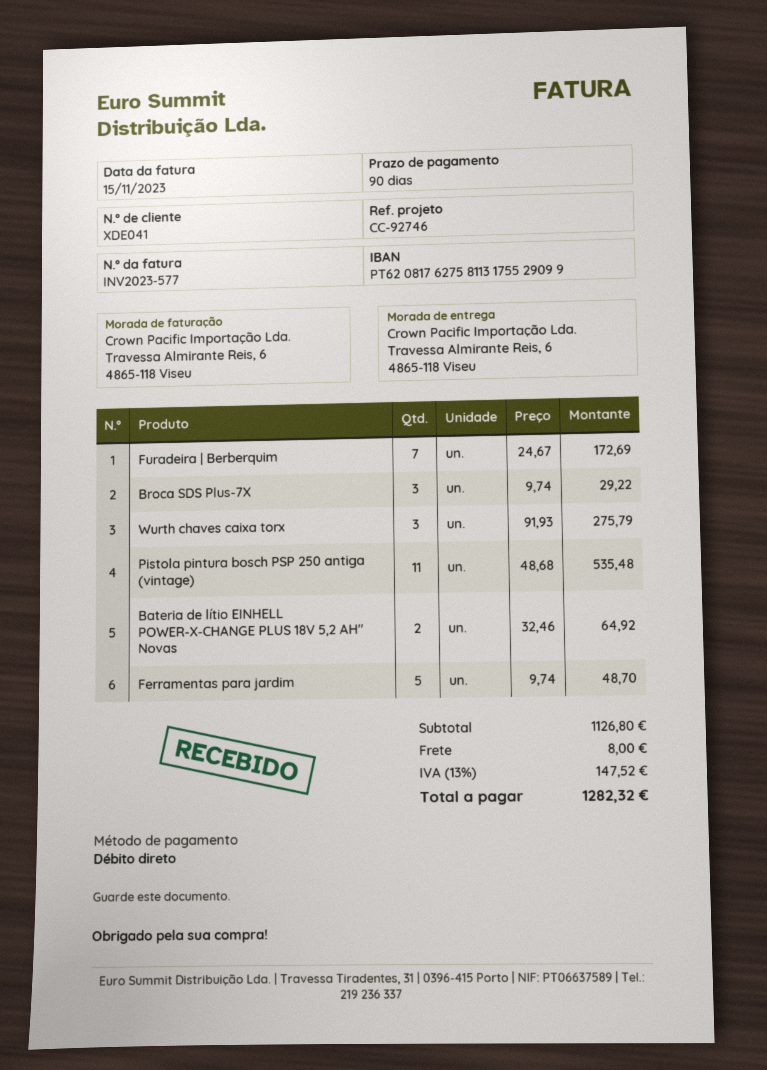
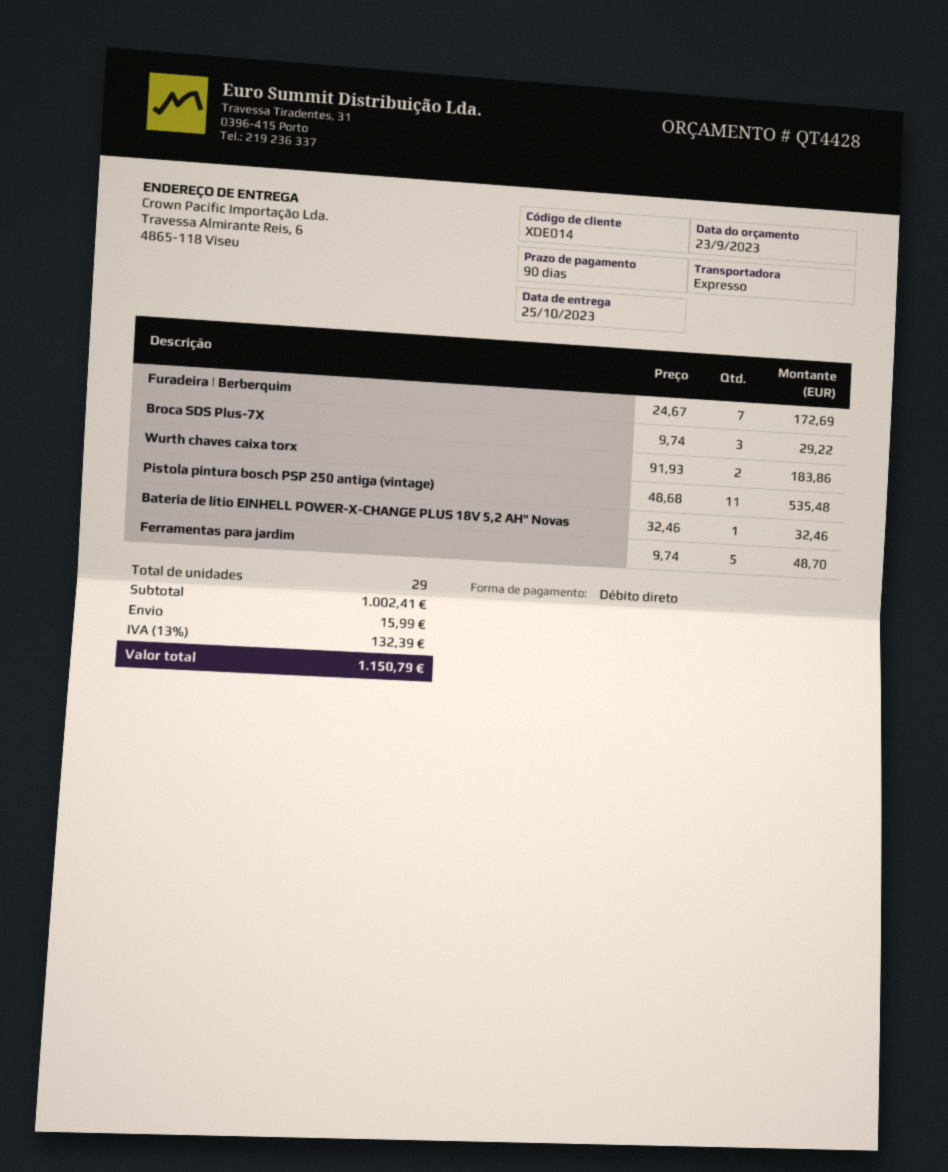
customer number: XDE041 -> XDE014
Wurth chaves caixa torx: 3 x 91.93 = 275.79 -> 2 x 91.93 = 183.86
Bateria de lítio EINHELL POWER-X-CHANGE PLUS 18V 5,2 AH" Novas: 2 x 32.46 = 64.92 -> 1 x 32.46 = 32.46
subtotal: 1126.80 -> 1002.41
shipping: 8.00 -> 15.99
tax: 13% = 147.52 -> 13% = 132.39
total: 1282.32 -> 1150.79

